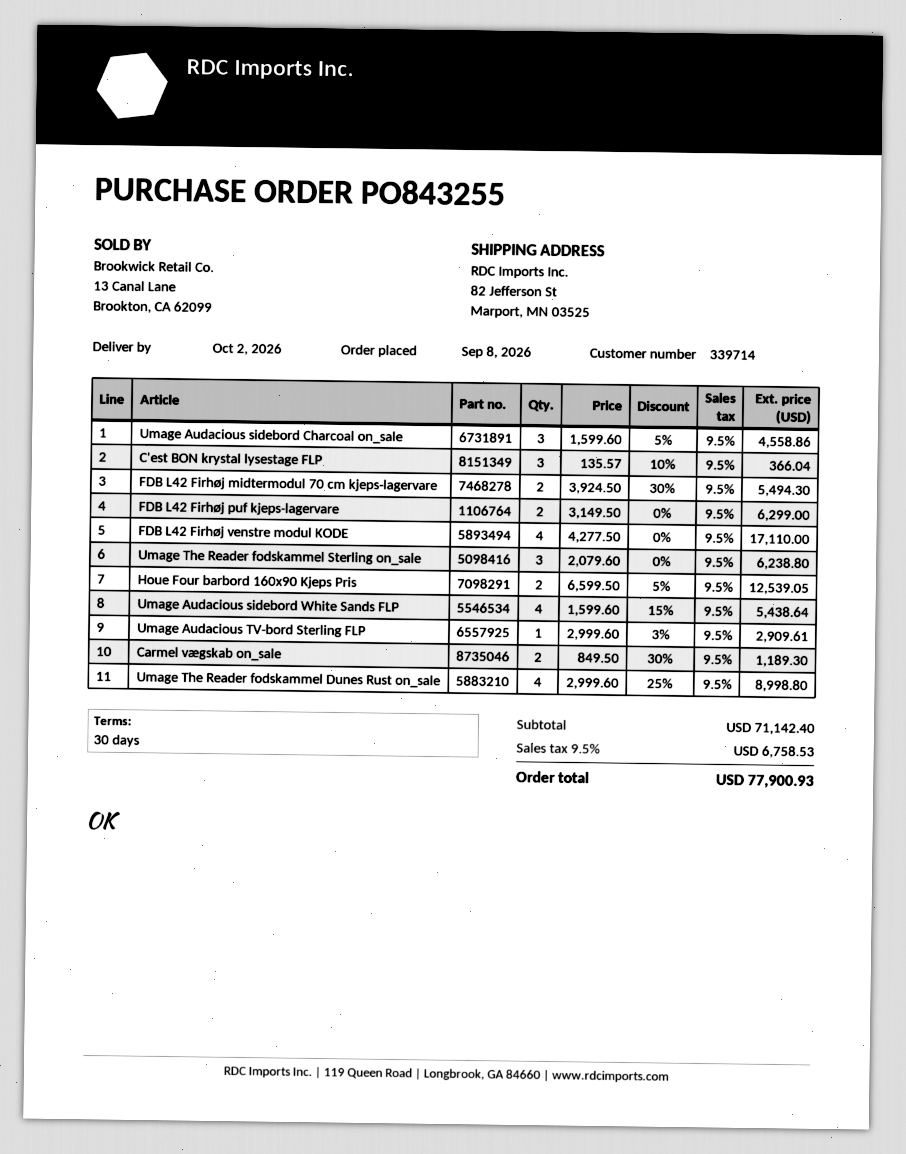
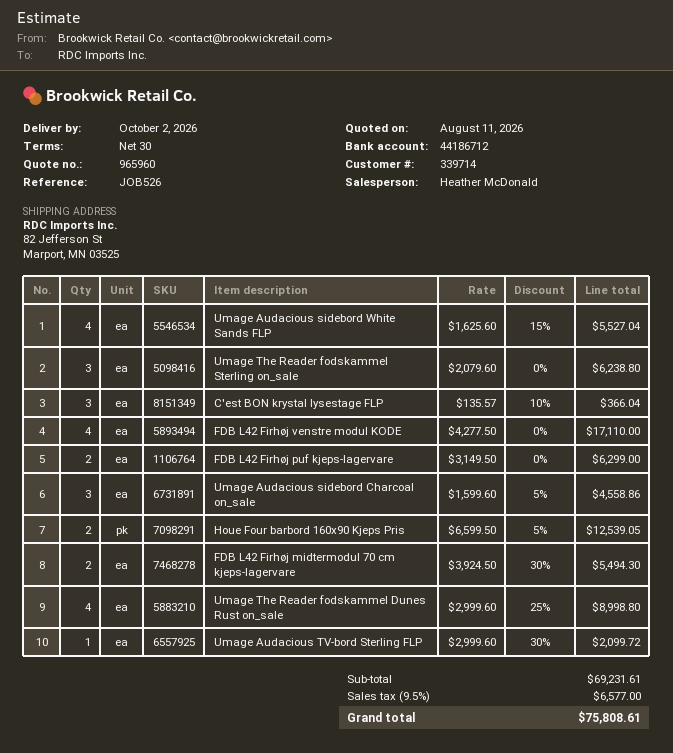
Umage Audacious sidebord White Sands FLP: 4 x 1599.60 - 15% = 5438.64 -> 4 x 1625.60 - 15% = 5527.04
Umage Audacious TV-bord Sterling FLP: 1 x 2999.60 - 3% = 2909.61 -> 1 x 2999.60 - 30% = 2099.72
Carmel vægskab on_sale: 2 x 849.50 - 30% = 1189.30 -> none
subtotal: 71142.40 -> 69231.61
tax: 9.5% = 6758.53 -> 9.5% = 6577.00
total: 77900.93 -> 75808.61

